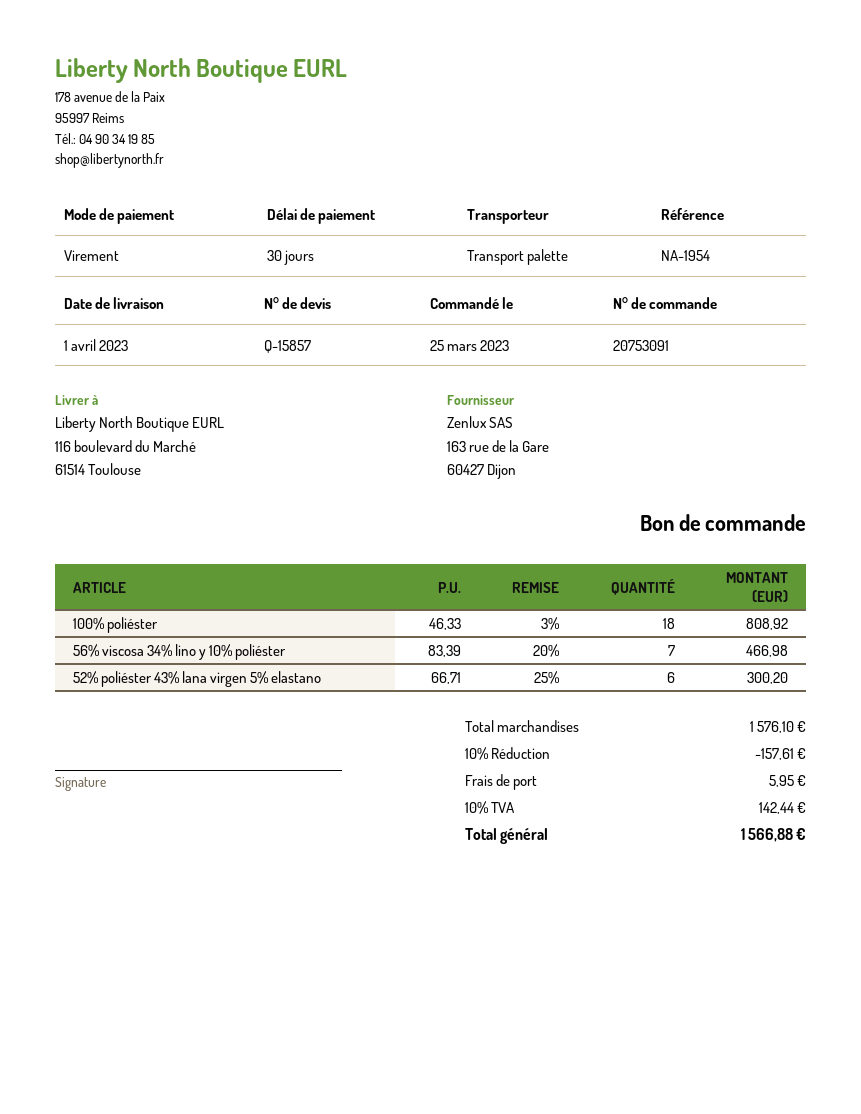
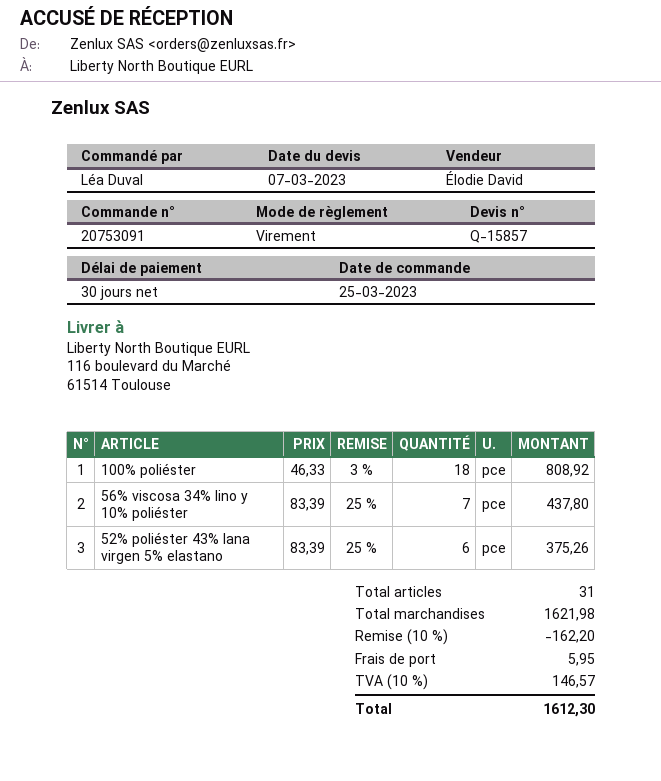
56% viscosa 34% lino y 10% poliéster: 7 x 83.39 - 20% = 466.98 -> 7 x 83.39 - 25% = 437.80
52% poliéster 43% lana virgen 5% elastano: 6 x 66.71 - 25% = 300.20 -> 6 x 83.39 - 25% = 375.26
subtotal: 1576.10 -> 1621.98
discount: 10% = 157.61 -> 10% = 162.20
tax: 10% = 142.44 -> 10% = 146.57
total: 1566.88 -> 1612.30

